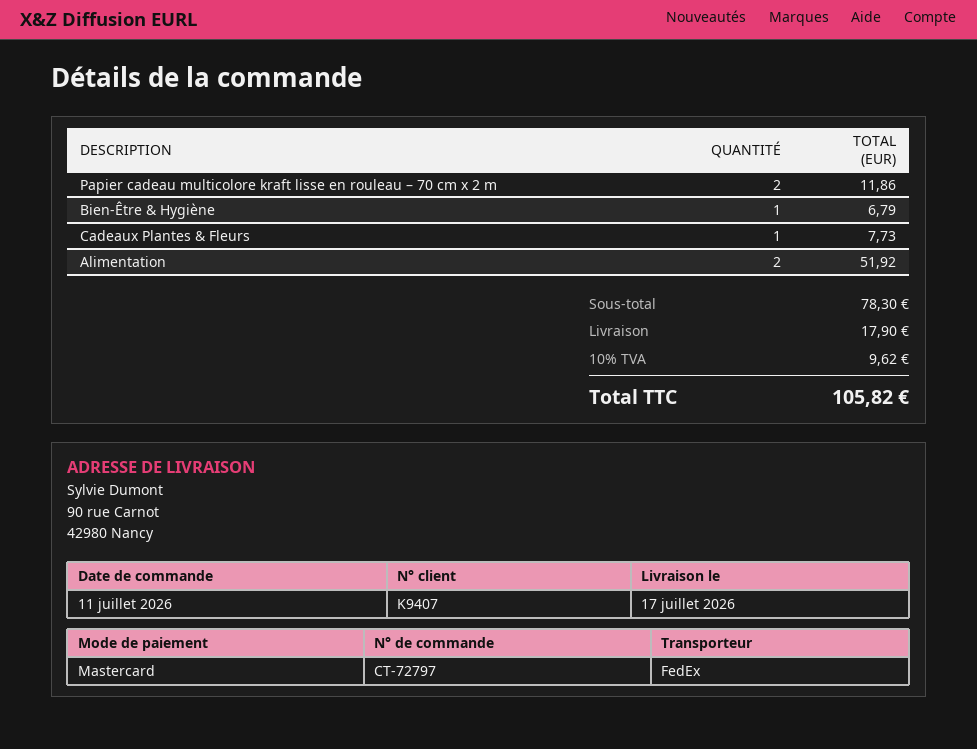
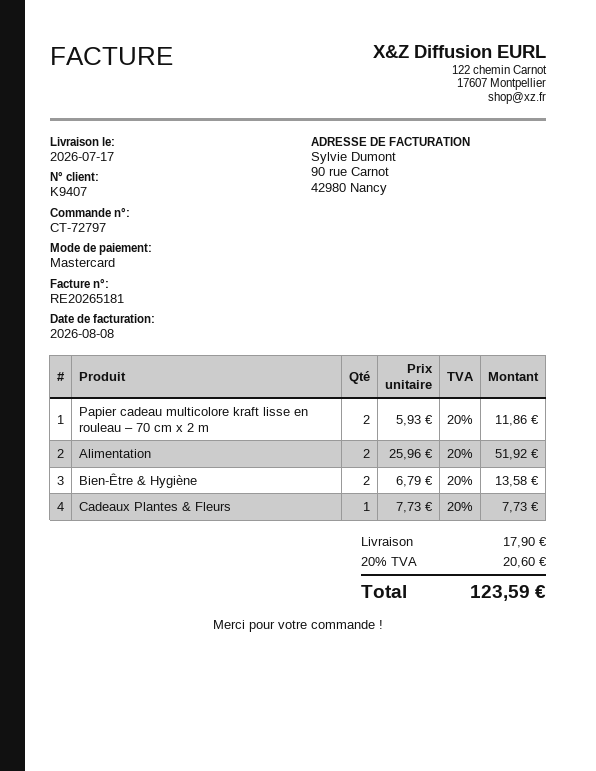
Bien-Être & Hygiène: 1 for 6.79 -> 2 for 13.58
tax: 10% = 9.62 -> 20% = 20.60
total: 105.82 -> 123.59

